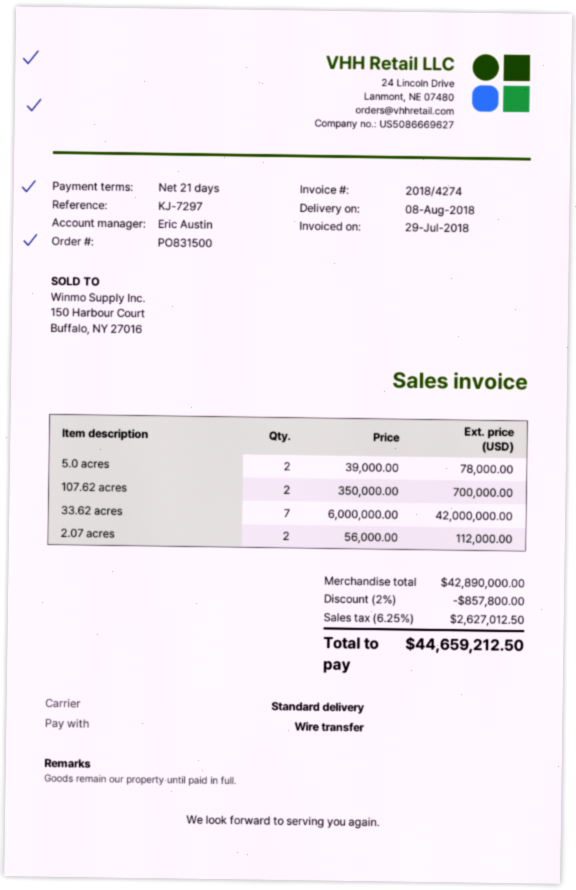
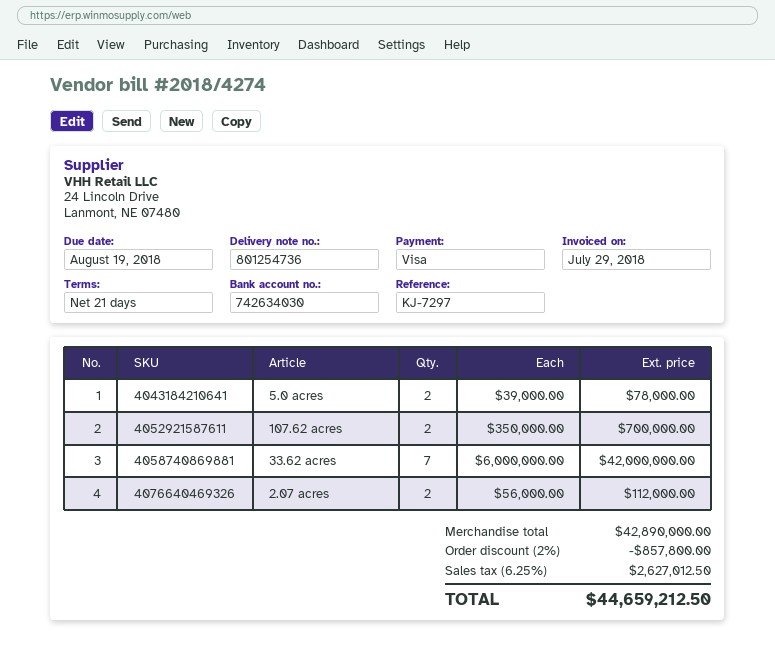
payment method: bank transfer -> Visa

